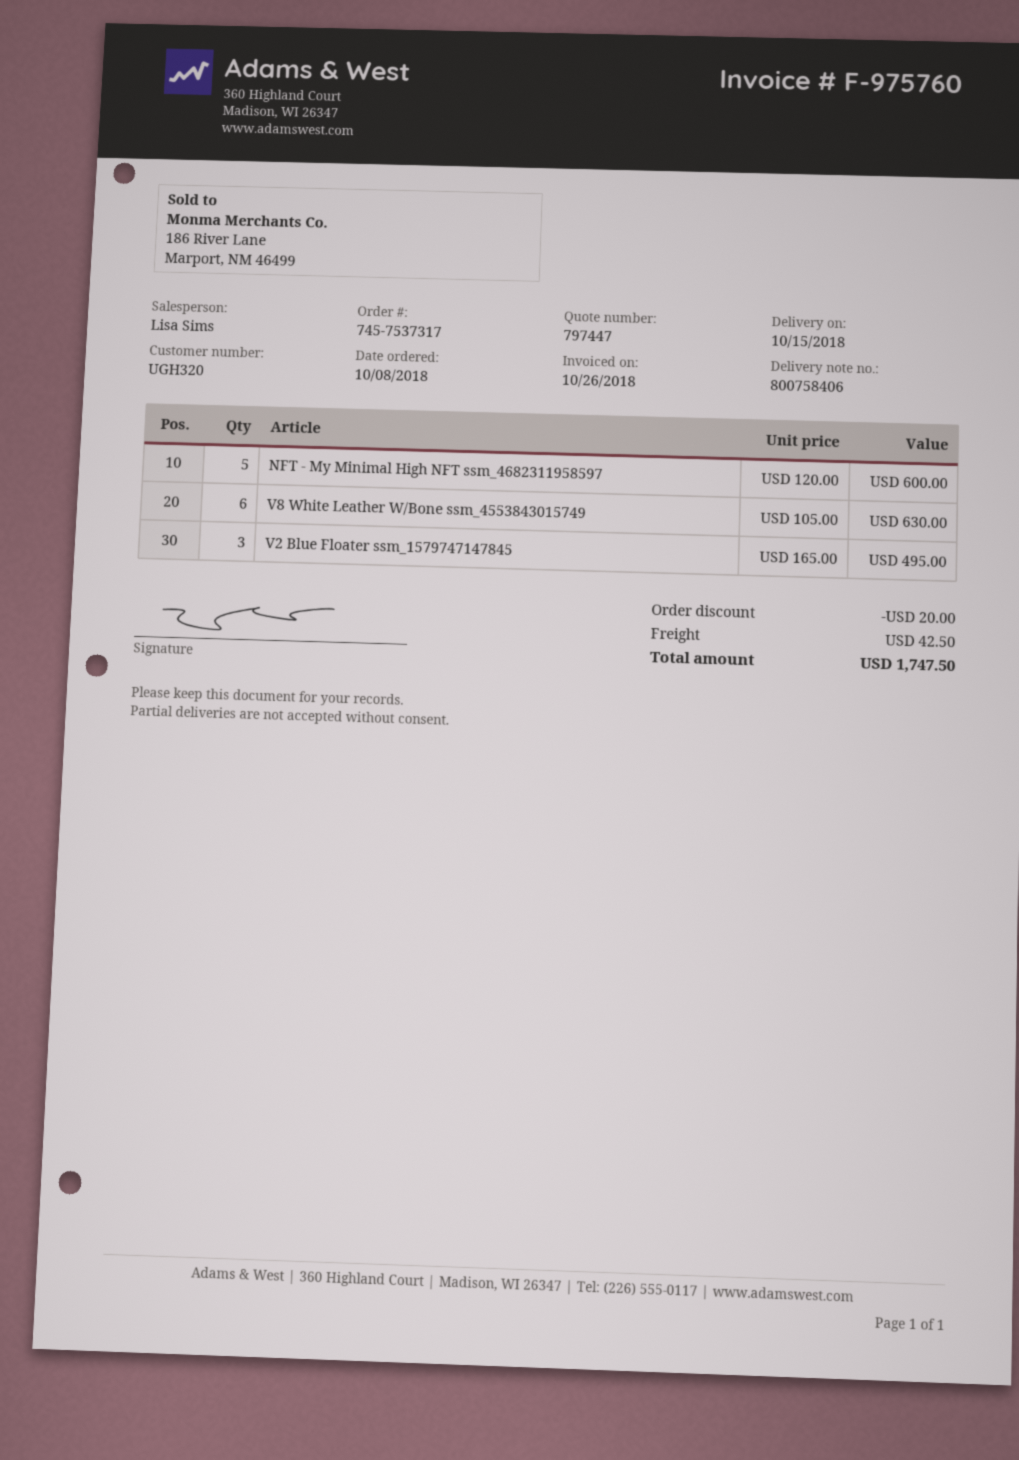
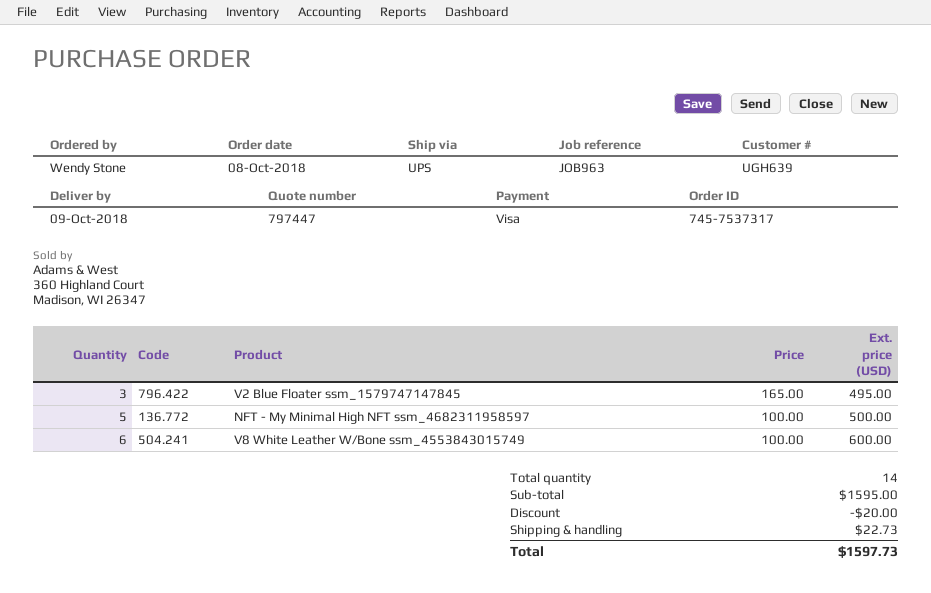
delivery date: 2018-10-15 -> 2018-10-09
customer number: UGH320 -> UGH639
NFT - My Minimal High NFT ssm_4682311958597: 5 x 120.00 = 600.00 -> 5 x 100.00 = 500.00
V8 White Leather W/Bone ssm_4553843015749: 6 x 105.00 = 630.00 -> 6 x 100.00 = 600.00
shipping: 42.50 -> 22.73
total: 1747.50 -> 1597.73

